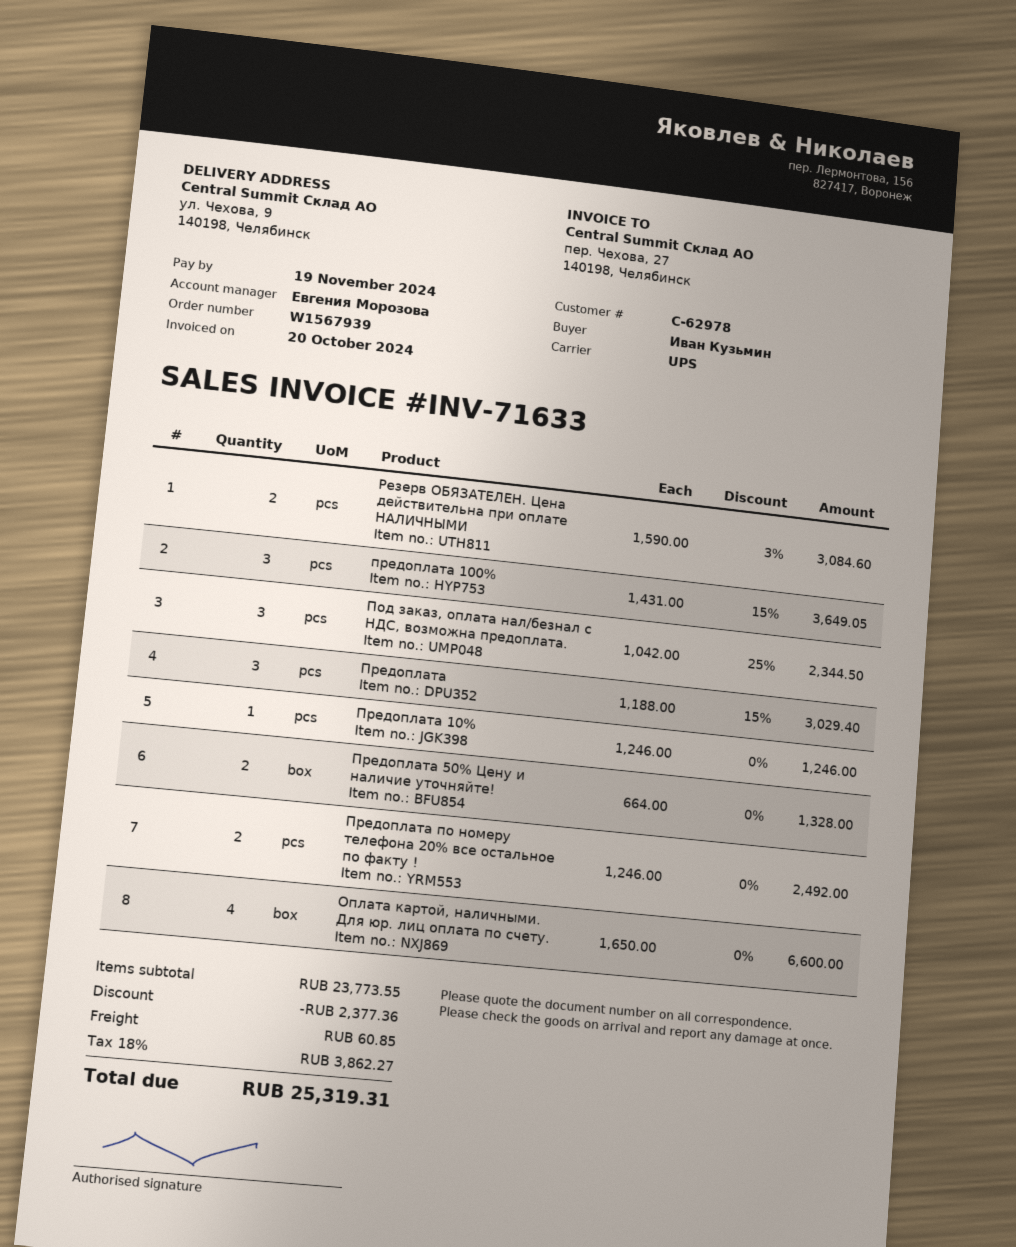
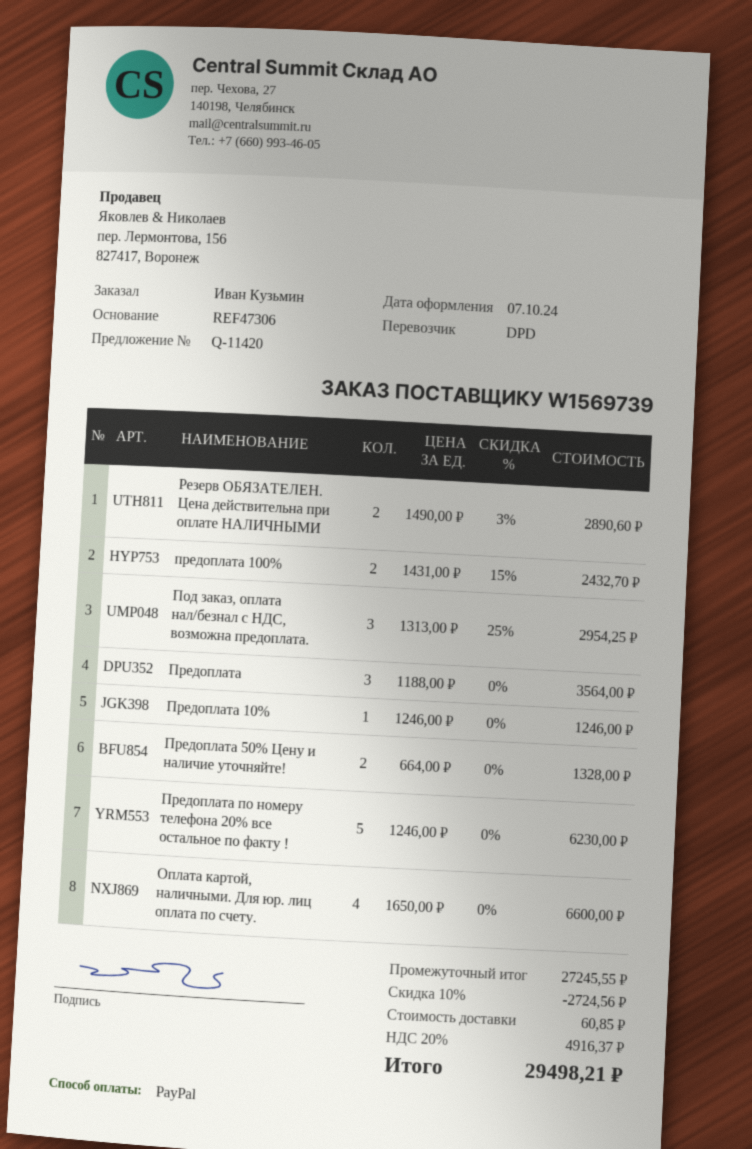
order number: W1567939 -> W1569739
shipping method: UPS -> DPD
Резерв ОБЯЗАТЕЛЕН. Цена действительна при оплате НАЛИЧНЫМИ: 2 x 1590.00 - 3% = 3084.60 -> 2 x 1490.00 - 3% = 2890.60
предоплата 100%: 3 x 1431.00 - 15% = 3649.05 -> 2 x 1431.00 - 15% = 2432.70
Под заказ, оплата нал/безнал с НДС, возможна предоплата.: 3 x 1042.00 - 25% = 2344.50 -> 3 x 1313.00 - 25% = 2954.25
Предоплата: 3 x 1188.00 - 15% = 3029.40 -> 3 x 1188.00 = 3564.00
Предоплата по номеру телефона 20% все остальное по факту !: 2 x 1246.00 = 2492.00 -> 5 x 1246.00 = 6230.00
subtotal: 23773.55 -> 27245.55
discount: 2377.36 -> 2724.56
tax: 18% = 3862.27 -> 20% = 4916.37
total: 25319.31 -> 29498.21

